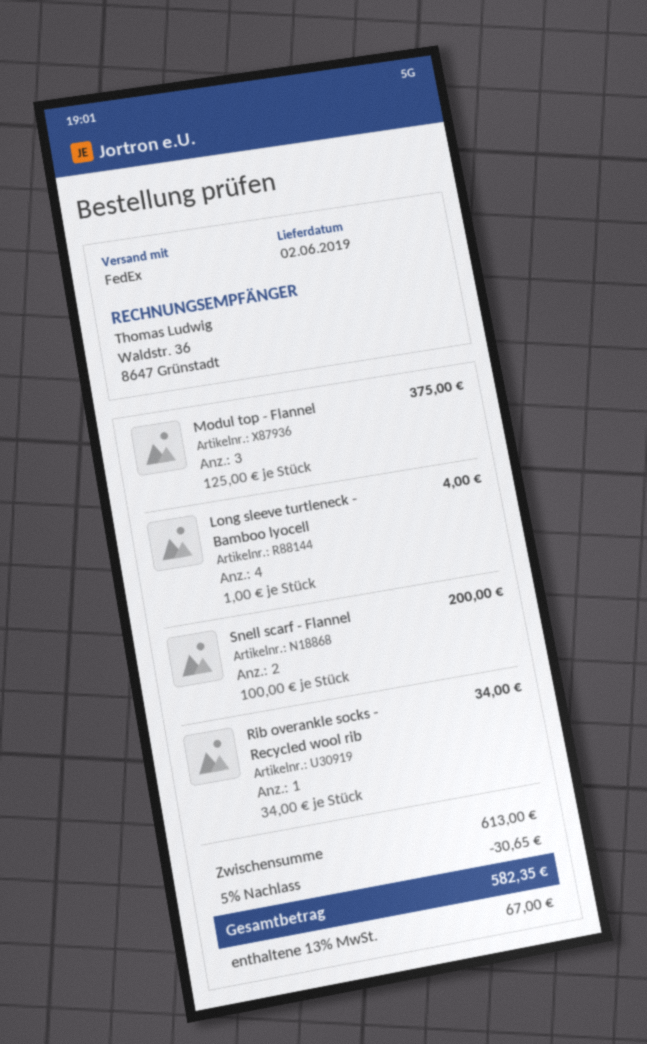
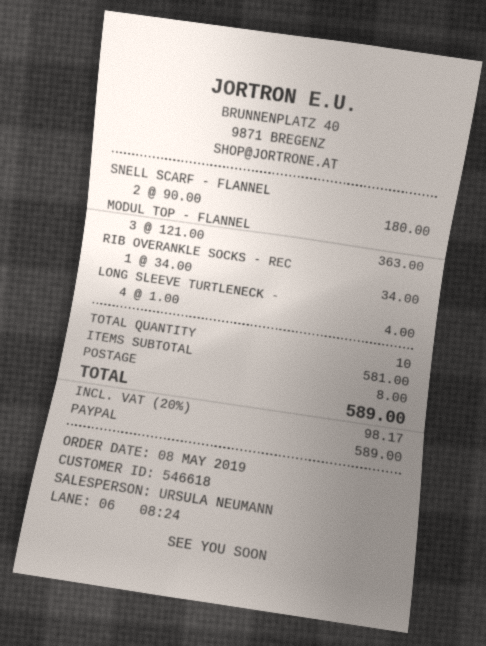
Modul top - Flannel: 3 x 125.00 = 375.00 -> 3 x 121.00 = 363.00
Snell scarf - Flannel: 2 x 100.00 = 200.00 -> 2 x 90.00 = 180.00
subtotal: 613.00 -> 581.00
discount: 5% = 30.65 -> none
shipping: none -> 8.00
tax: 13% = 67.00 -> 20% = 98.17
total: 582.35 -> 589.00

